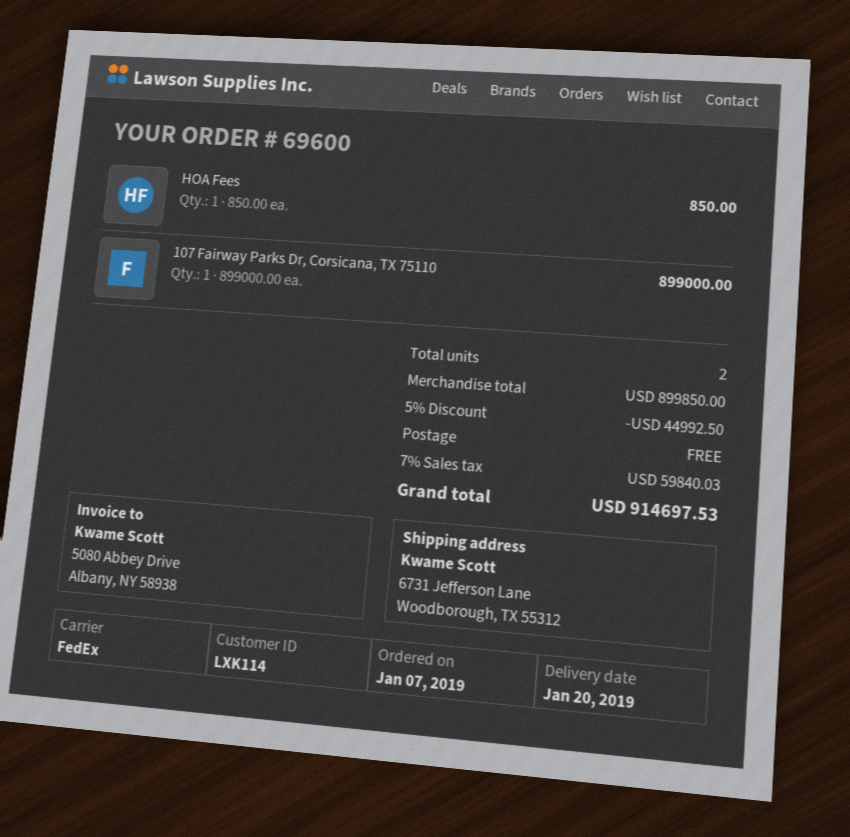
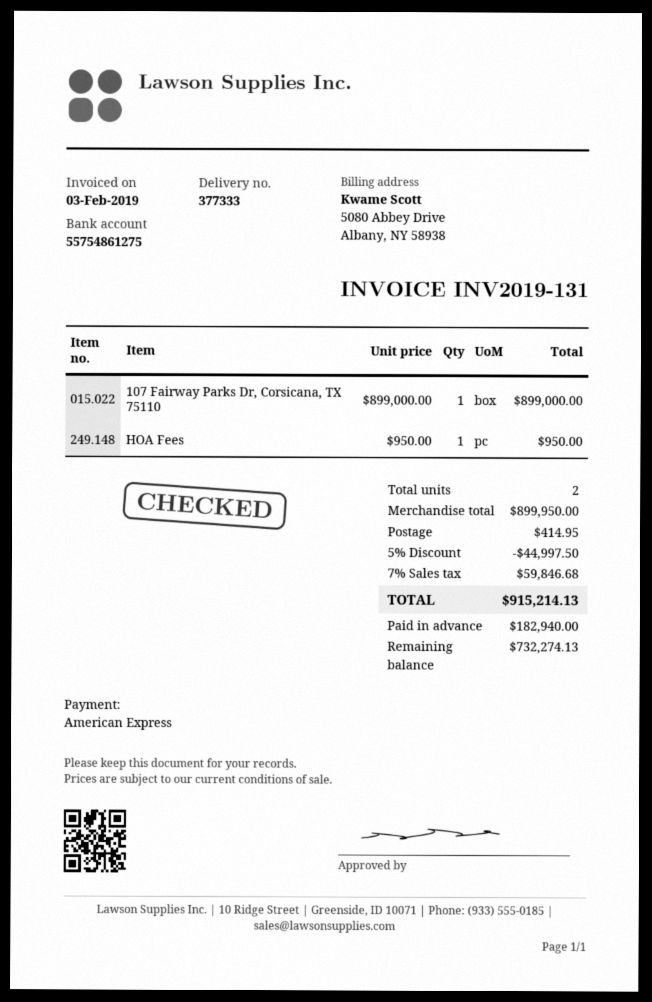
HOA Fees: 1 x 850.00 = 850.00 -> 1 x 950.00 = 950.00
subtotal: 899850.00 -> 899950.00
discount: 5% = 44992.50 -> 5% = 44997.50
shipping: 0.00 -> 414.95
tax: 7% = 59840.03 -> 7% = 59846.68
total: 914697.53 -> 915214.13

